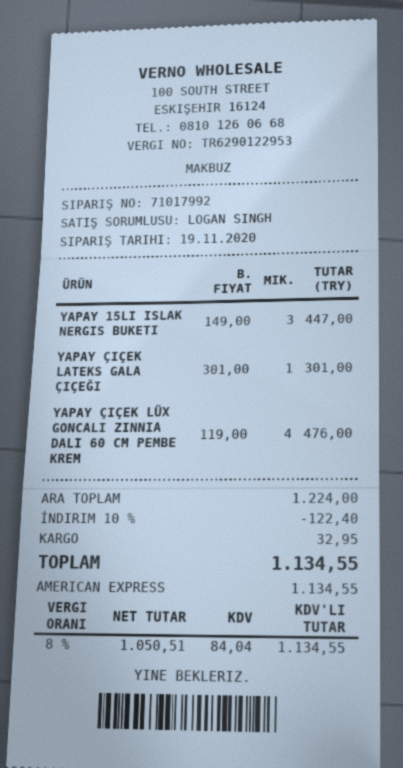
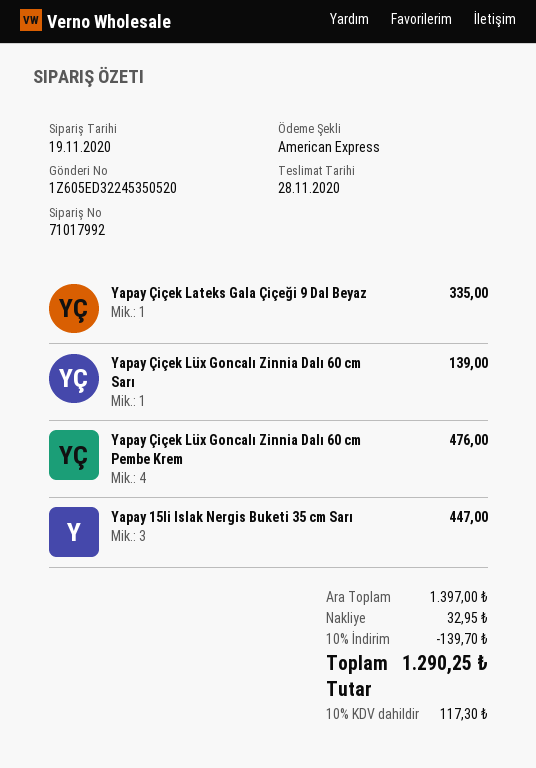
YAPAY ÇIÇEK LATEKS GALA ÇIÇEĞI: 1 for 301.00 -> 1 for 335.00
Yapay Çiçek Lüx Goncalı Zinnia Dalı 60 cm Sarı: none -> 1 for 139.00
subtotal: 1224.00 -> 1397.00
discount: 10% = 122.40 -> 10% = 139.70
tax: 8% = 84.04 -> 10% = 117.30
total: 1134.55 -> 1290.25

